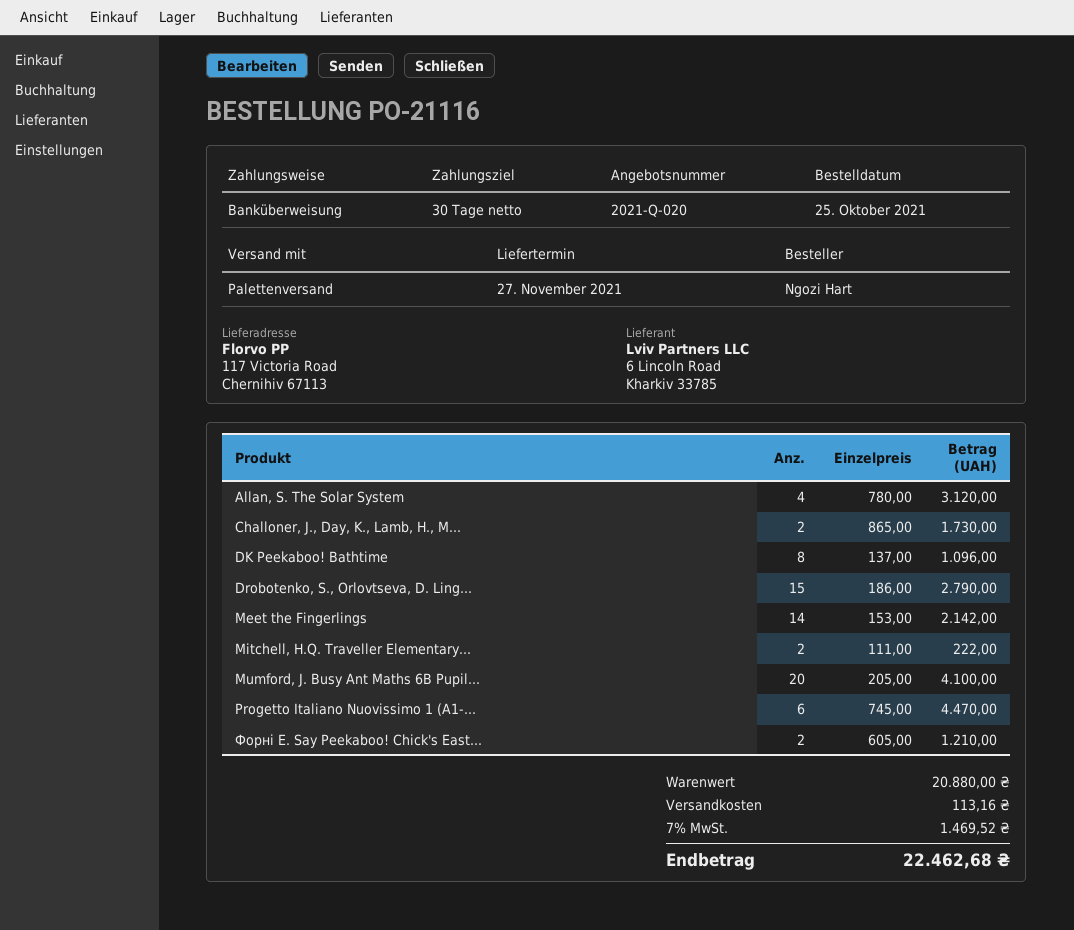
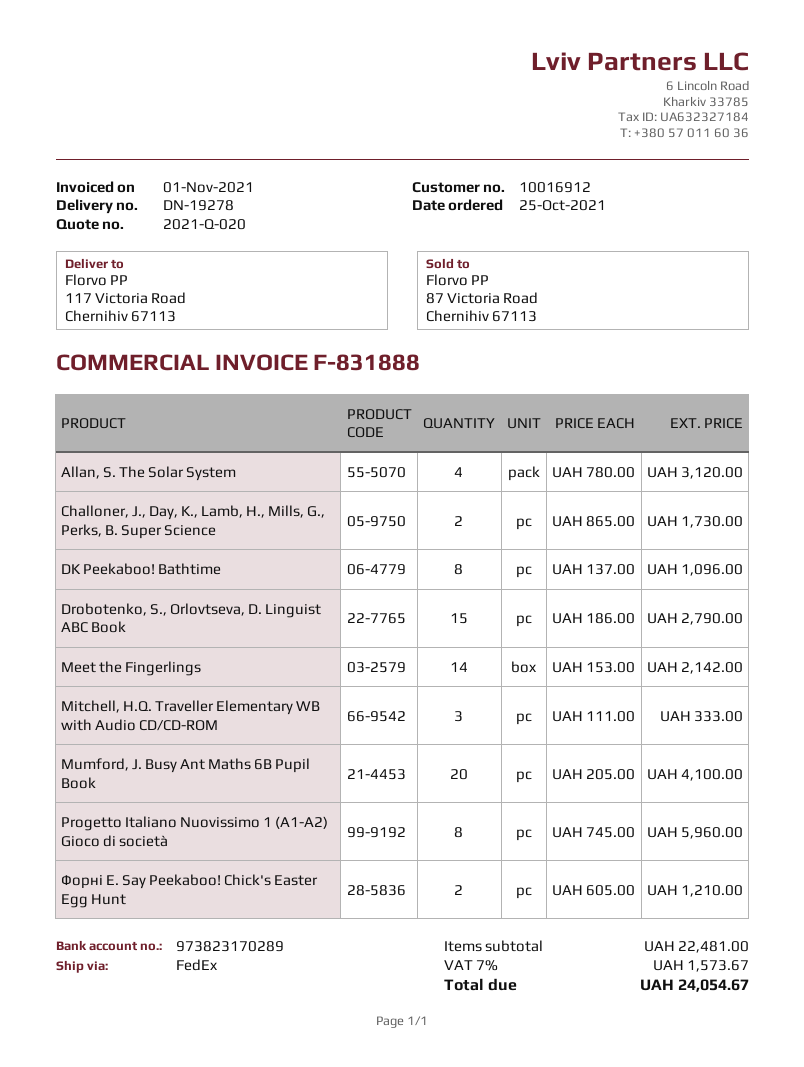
shipping method: pallet freight -> FedEx
Mitchell, H.Q. Traveller Elementary...: 2 x 111.00 = 222.00 -> 3 x 111.00 = 333.00
Progetto Italiano Nuovissimo 1 (A1-...: 6 x 745.00 = 4470.00 -> 8 x 745.00 = 5960.00
subtotal: 20880.00 -> 22481.00
shipping: 113.16 -> none
tax: 7% = 1469.52 -> 7% = 1573.67
total: 22462.68 -> 24054.67

